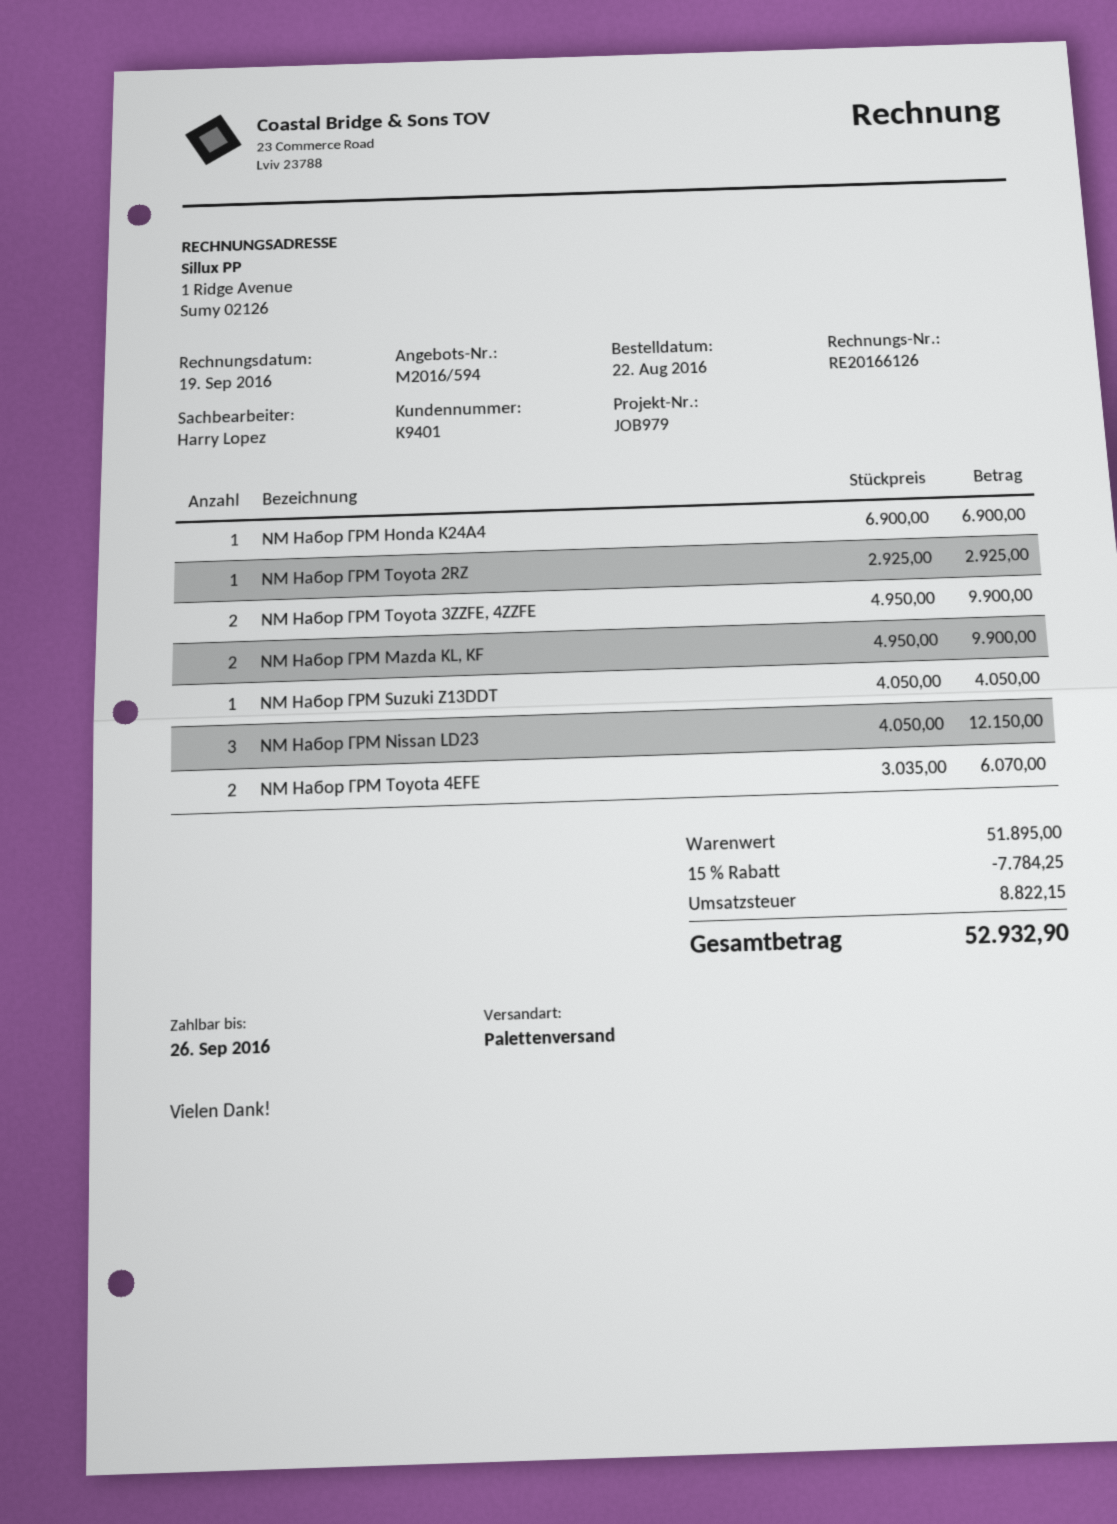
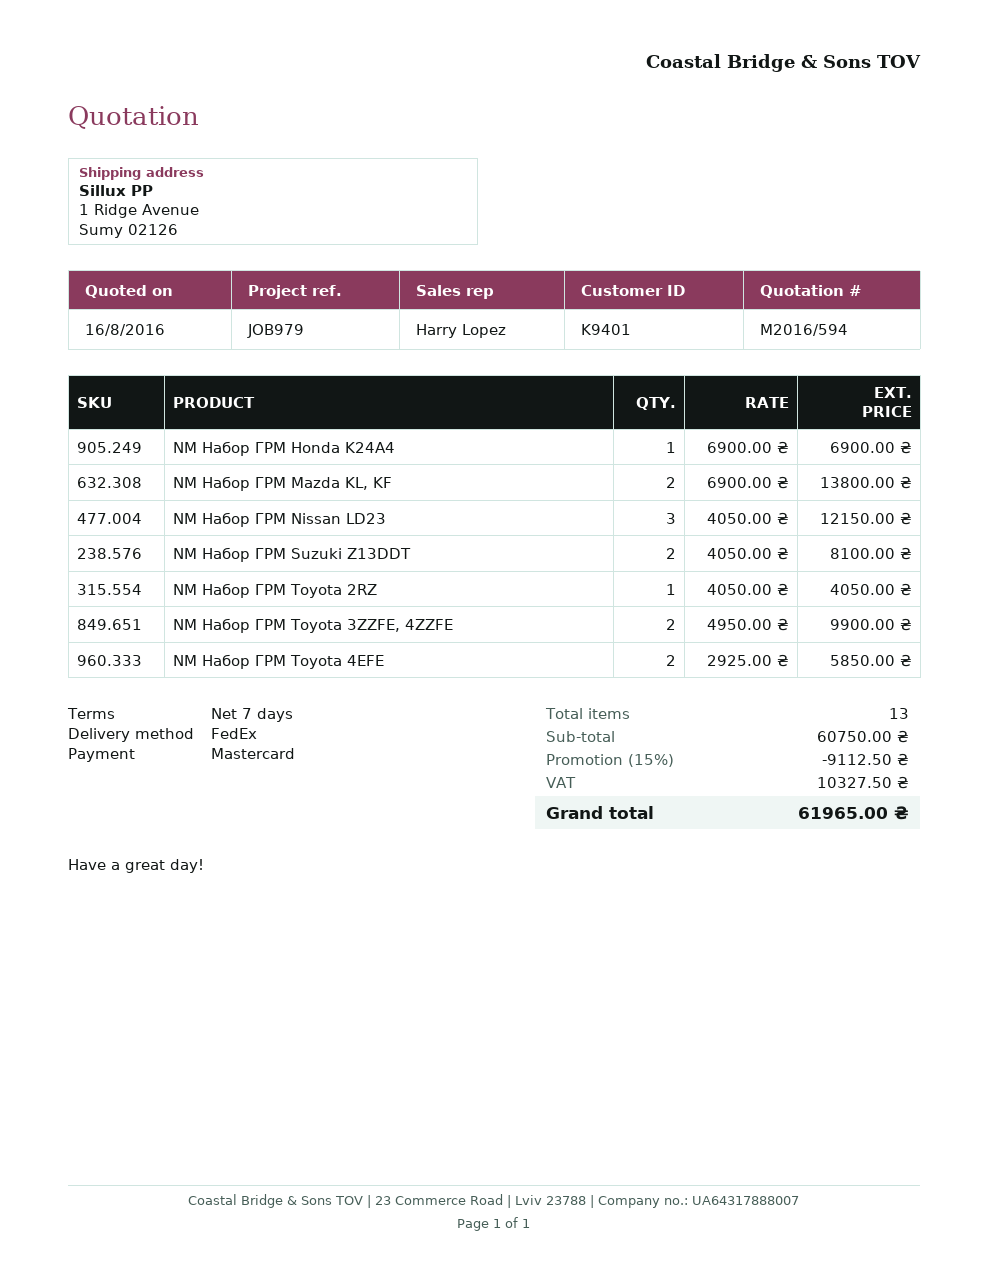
shipping method: pallet freight -> FedEx
NM Набор ГРМ Toyota 2RZ: 1 x 2925.00 = 2925.00 -> 1 x 4050.00 = 4050.00
NM Набор ГРМ Mazda KL, KF: 2 x 4950.00 = 9900.00 -> 2 x 6900.00 = 13800.00
NM Набор ГРМ Suzuki Z13DDT: 1 x 4050.00 = 4050.00 -> 2 x 4050.00 = 8100.00
NM Набор ГРМ Toyota 4EFE: 2 x 3035.00 = 6070.00 -> 2 x 2925.00 = 5850.00
subtotal: 51895.00 -> 60750.00
discount: 15% = 7784.25 -> 15% = 9112.50
tax: 8822.15 -> 10327.50
total: 52932.90 -> 61965.00

